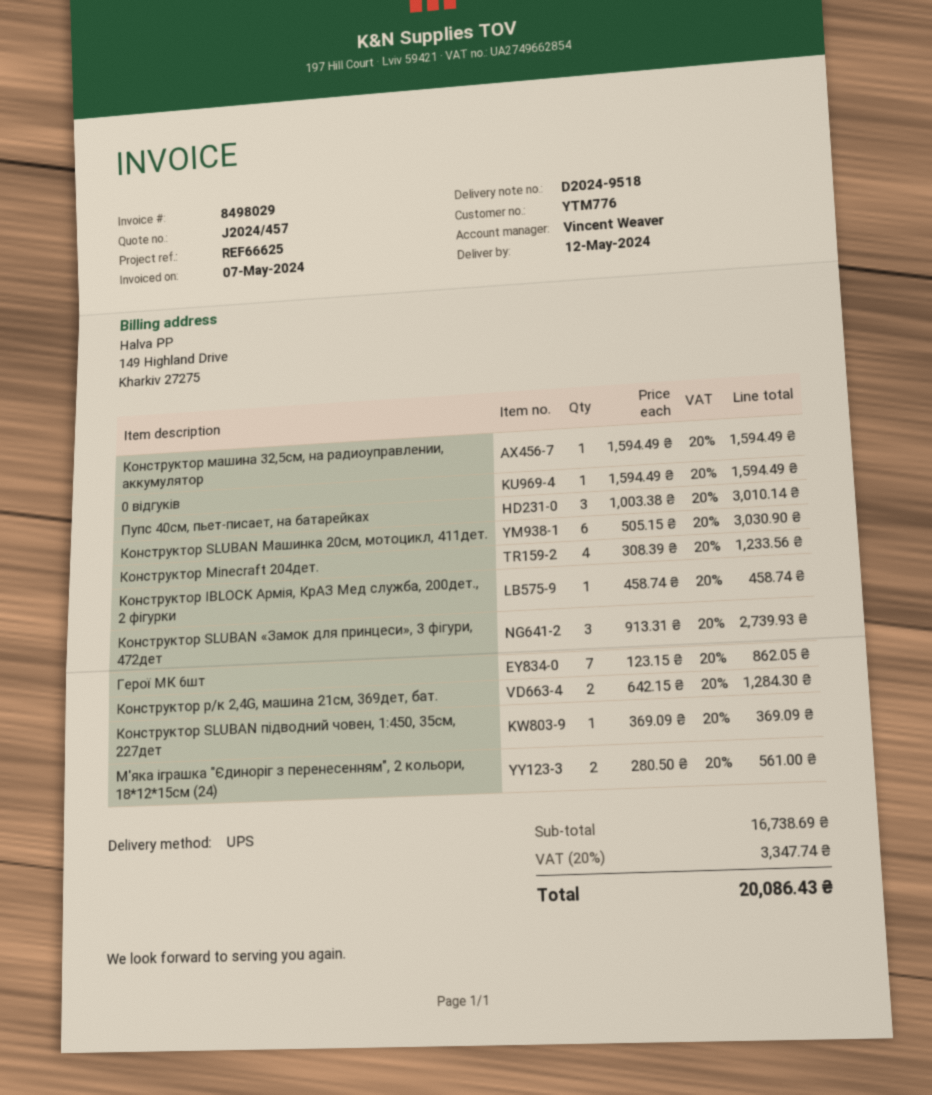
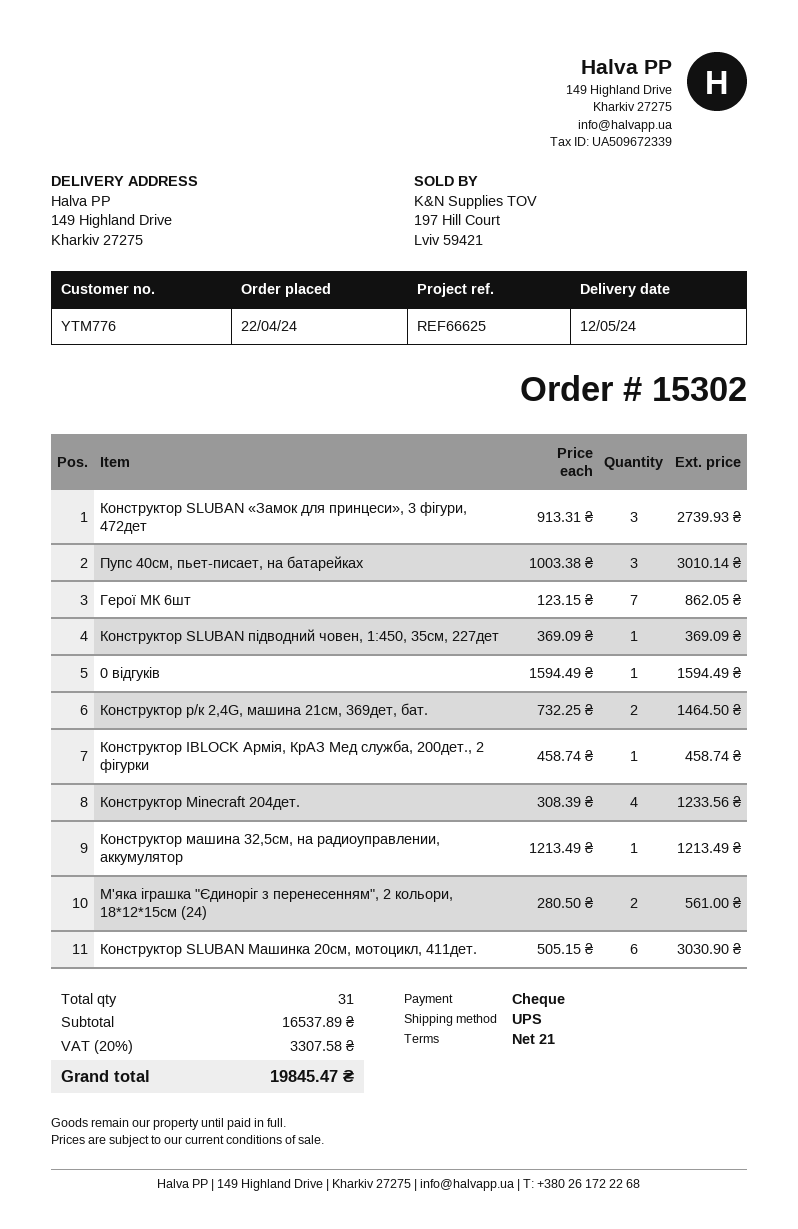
Конструктор машина 32,5см, на радиоуправлении, аккумулятор: 1 x 1594.49 = 1594.49 -> 1 x 1213.49 = 1213.49
Конструктор р/к 2,4G, машина 21см, 369дет, бат.: 2 x 642.15 = 1284.30 -> 2 x 732.25 = 1464.50
subtotal: 16738.69 -> 16537.89
tax: 20% = 3347.74 -> 20% = 3307.58
total: 20086.43 -> 19845.47

